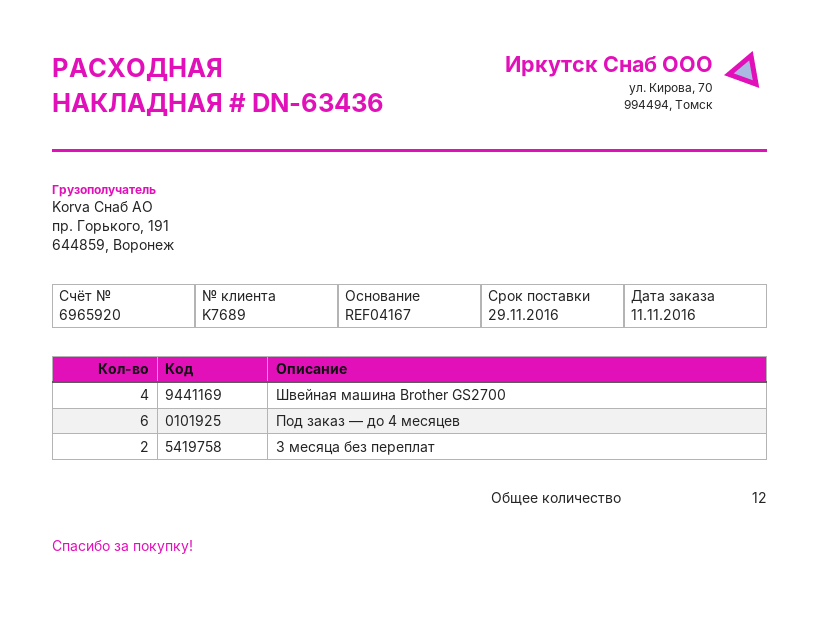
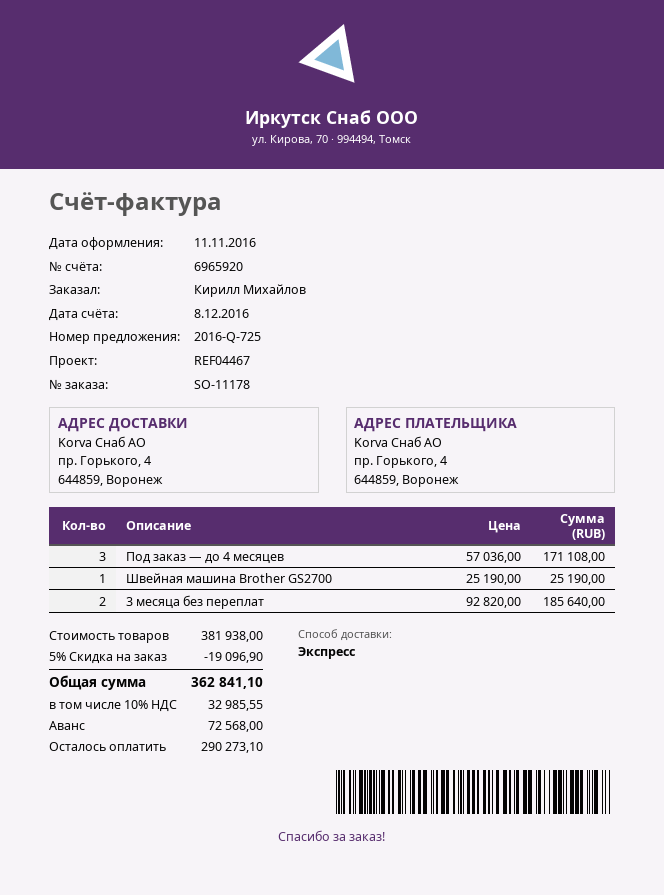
reference: REF04167 -> REF04467
ship to: пр. Горького, 191, 644859, Воронеж -> пр. Горького, 4, 644859, Воронеж
Швейная машина Brother GS2700: 4 -> 1
Под заказ — до 4 месяцев: 6 -> 3

